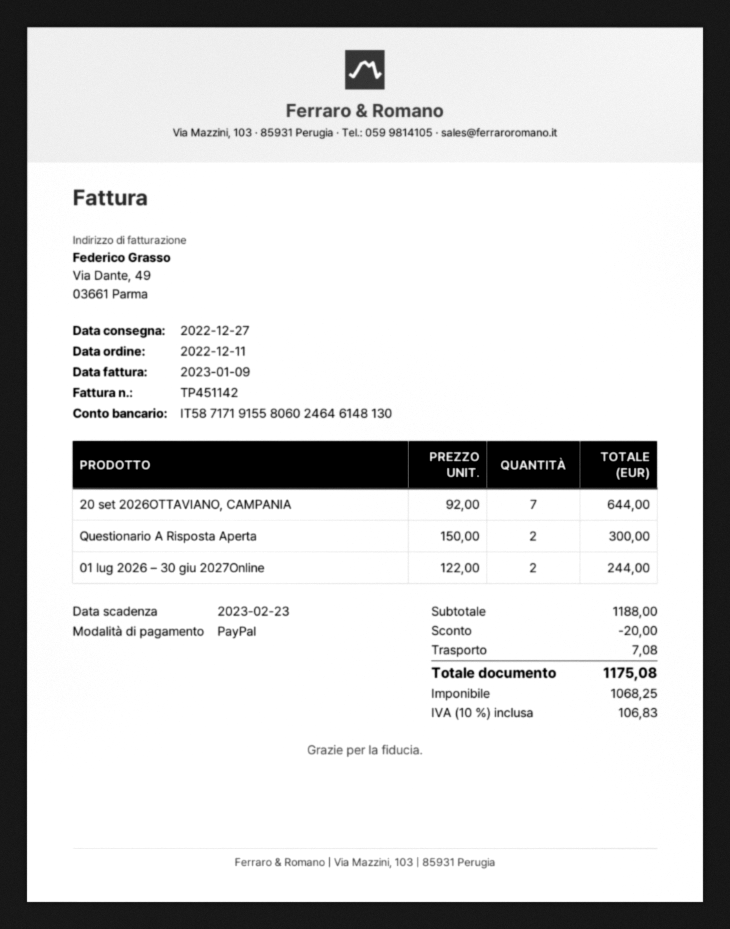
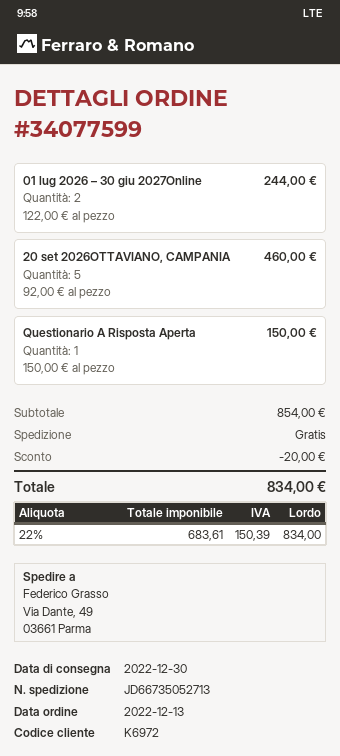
order date: 2022-12-11 -> 2022-12-13
delivery date: 2022-12-27 -> 2022-12-30
20 set 2026OTTAVIANO, CAMPANIA: 7 x 92.00 = 644.00 -> 5 x 92.00 = 460.00
Questionario A Risposta Aperta: 2 x 150.00 = 300.00 -> 1 x 150.00 = 150.00
subtotal: 1188.00 -> 854.00
shipping: 7.08 -> 0.00
net: 1068.25 -> 683.61
tax: 10% = 106.83 -> 22% = 150.39
total: 1175.08 -> 834.00

